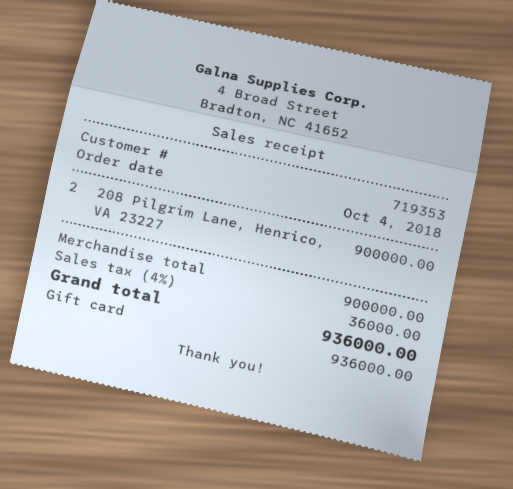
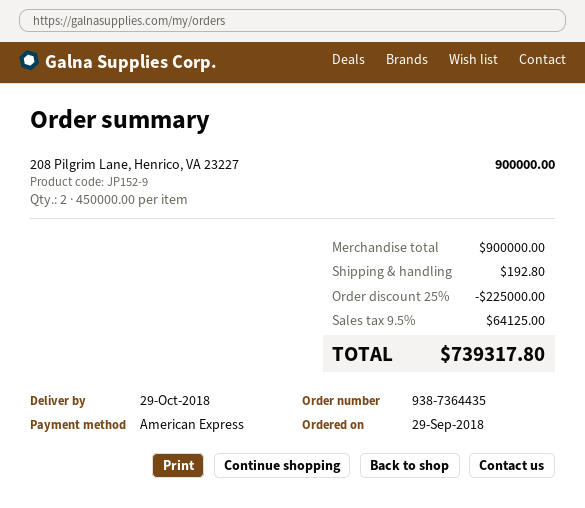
order date: 2018-10-04 -> 2018-09-29
payment method: gift card -> American Express
discount: none -> 25% = 225000.00
shipping: none -> 192.80
tax: 4% = 36000.00 -> 9.5% = 64125.00
total: 936000.00 -> 739317.80

